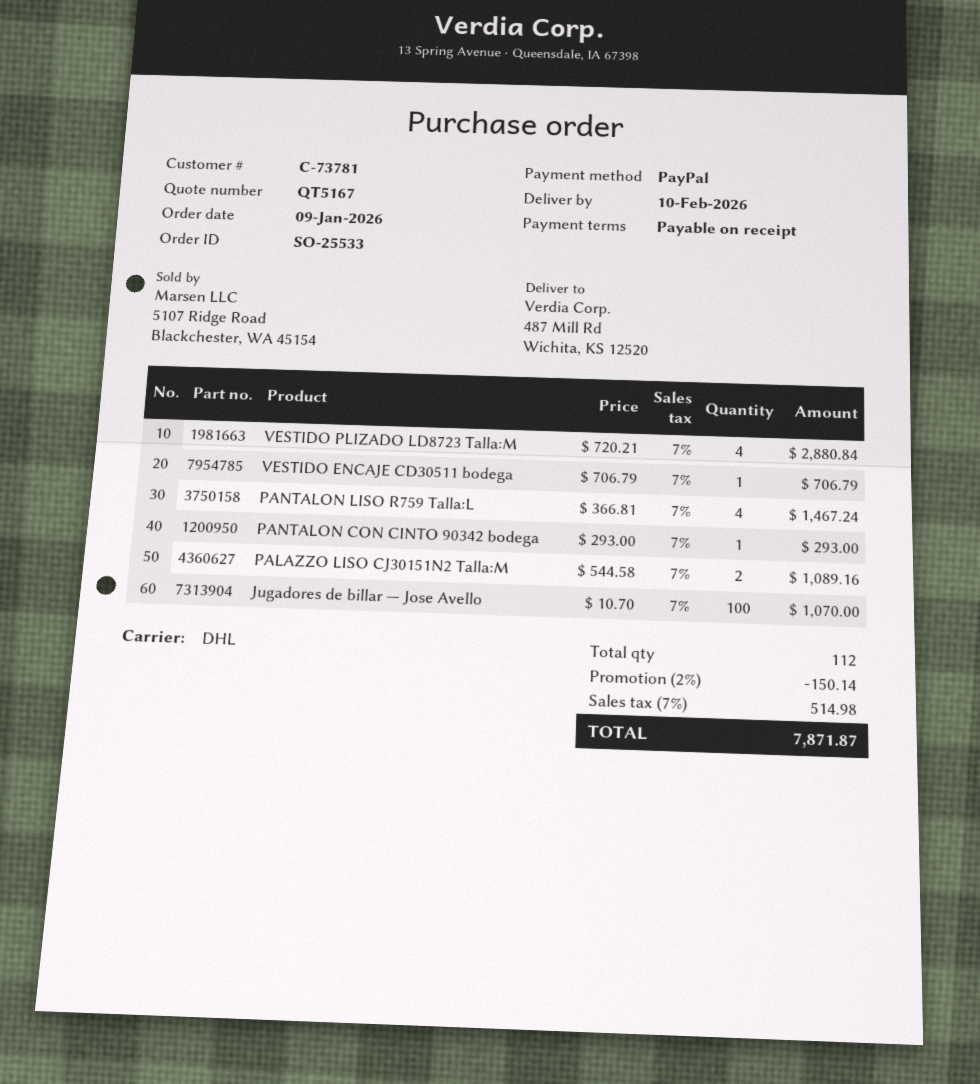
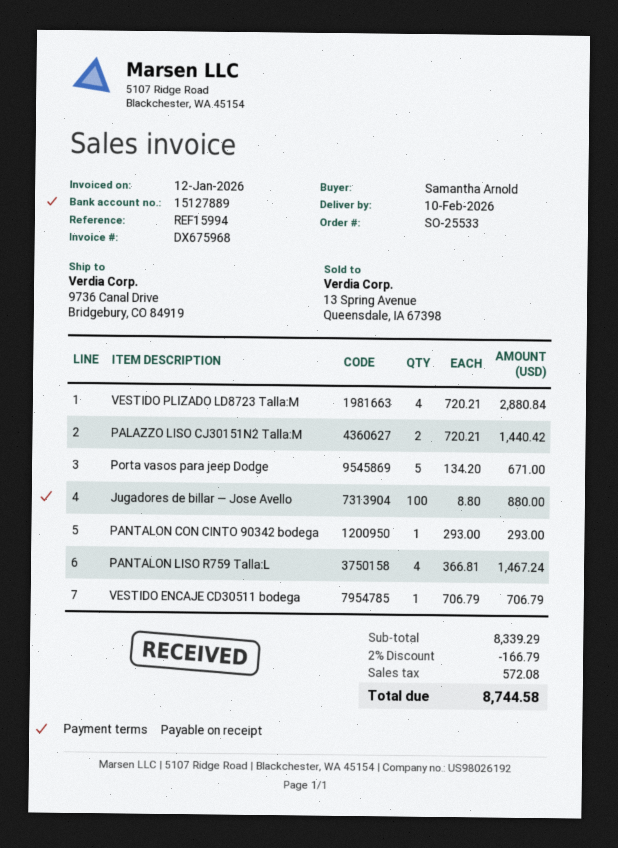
ship to: 487 Mill Rd, Wichita, KS 12520 -> 9736 Canal Drive, Bridgebury, CO 84919
PALAZZO LISO CJ30151N2 Talla:M: 2 x 544.58 = 1089.16 -> 2 x 720.21 = 1440.42
Jugadores de billar — Jose Avello: 100 x 10.70 = 1070.00 -> 100 x 8.80 = 880.00
Porta vasos para jeep Dodge: none -> 5 x 134.20 = 671.00
discount: 2% = 150.14 -> 2% = 166.79
tax: 514.98 -> 572.08
total: 7871.87 -> 8744.58

